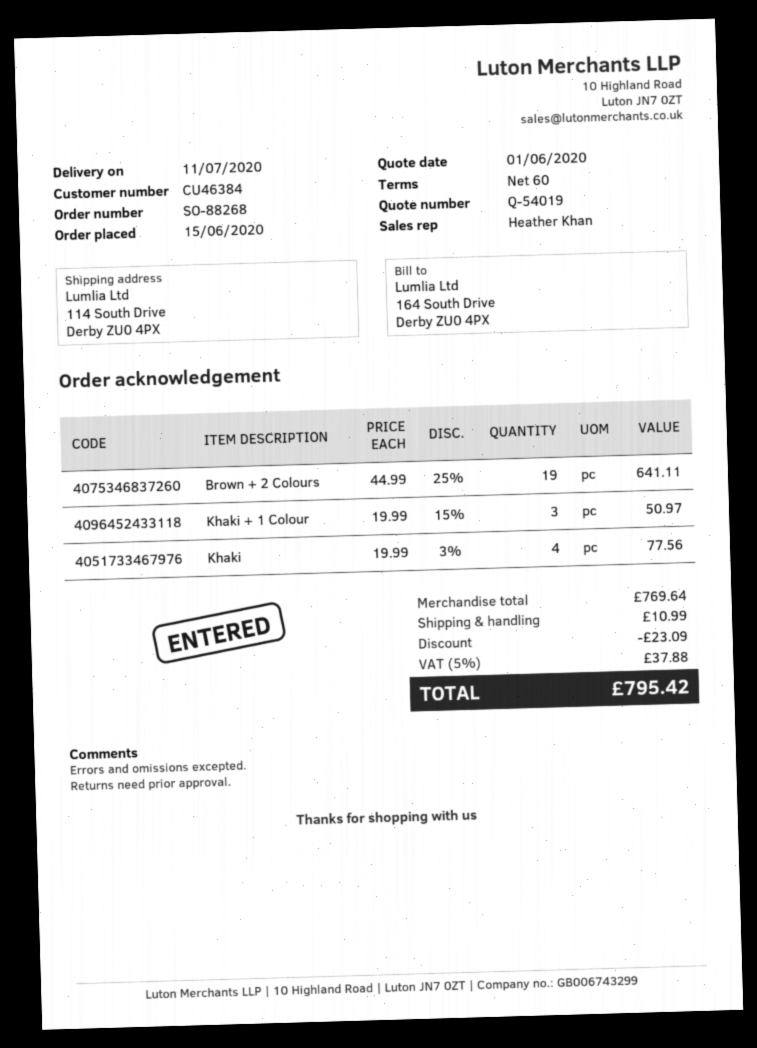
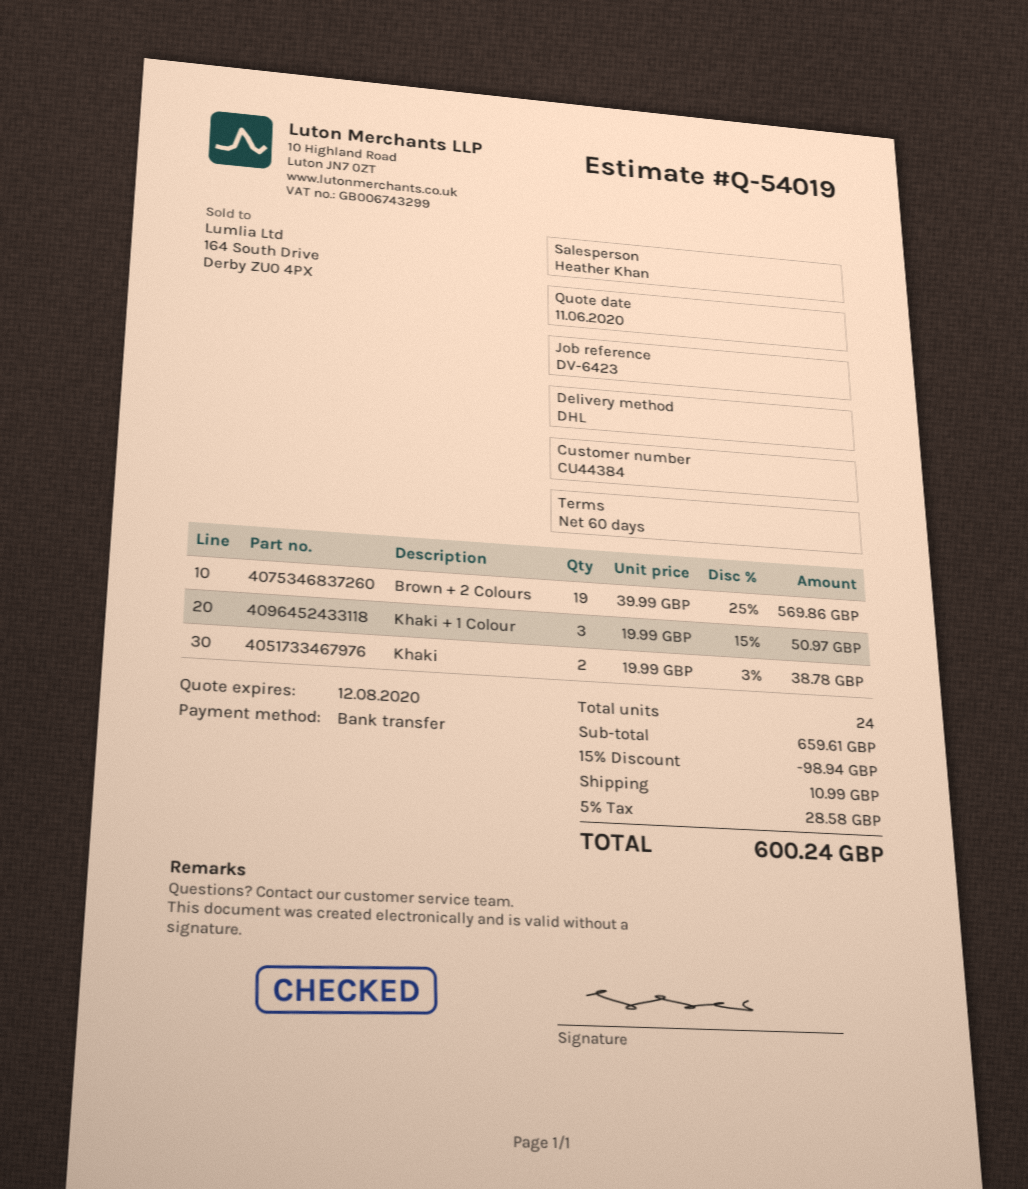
quote date: 2020-06-01 -> 2020-06-11
customer number: CU46384 -> CU44384
Brown + 2 Colours: 19 x 44.99 - 25% = 641.11 -> 19 x 39.99 - 25% = 569.86
Khaki: 4 x 19.99 - 3% = 77.56 -> 2 x 19.99 - 3% = 38.78
subtotal: 769.64 -> 659.61
discount: 23.09 -> 98.94
tax: 5% = 37.88 -> 5% = 28.58
total: 795.42 -> 600.24

